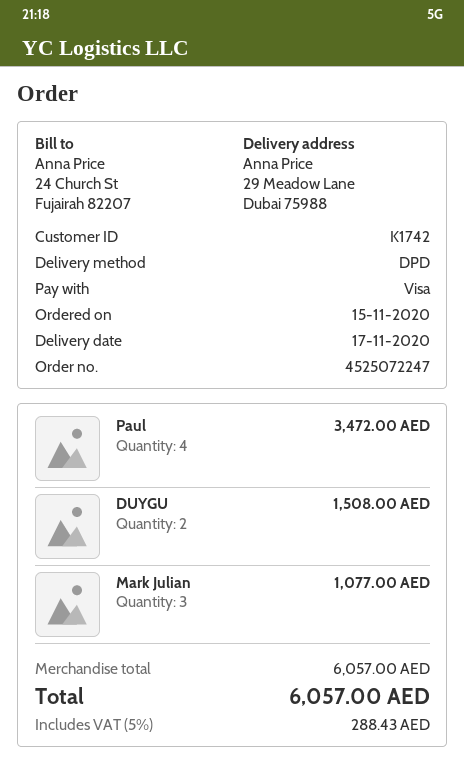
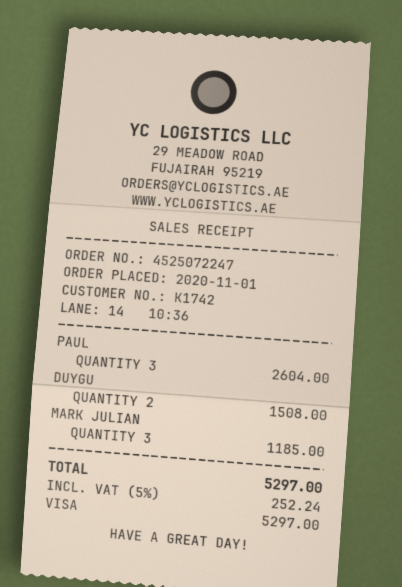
order date: 2020-11-15 -> 2020-11-01
Paul: 4 for 3472.00 -> 3 for 2604.00
Mark Julian: 3 for 1077.00 -> 3 for 1185.00
tax: 5% = 288.43 -> 5% = 252.24
total: 6057.00 -> 5297.00

